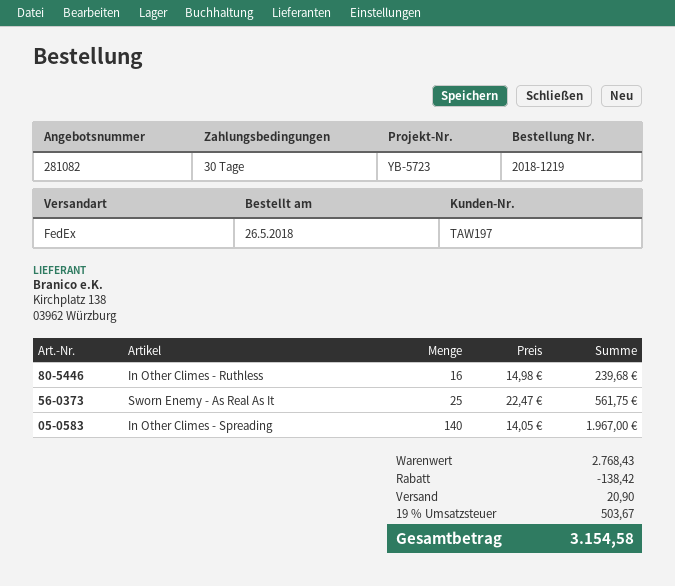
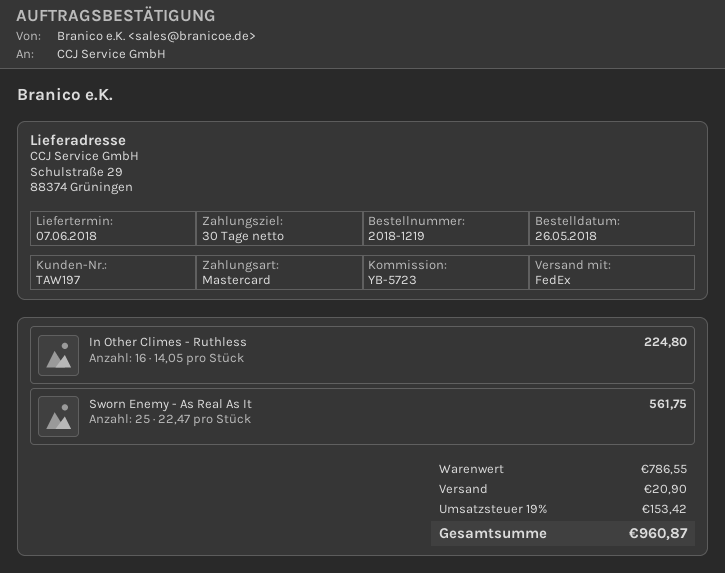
In Other Climes - Ruthless: 16 x 14.98 = 239.68 -> 16 x 14.05 = 224.80
In Other Climes - Spreading: 140 x 14.05 = 1967.00 -> none
subtotal: 2768.43 -> 786.55
discount: 138.42 -> none
tax: 19% = 503.67 -> 19% = 153.42
total: 3154.58 -> 960.87

